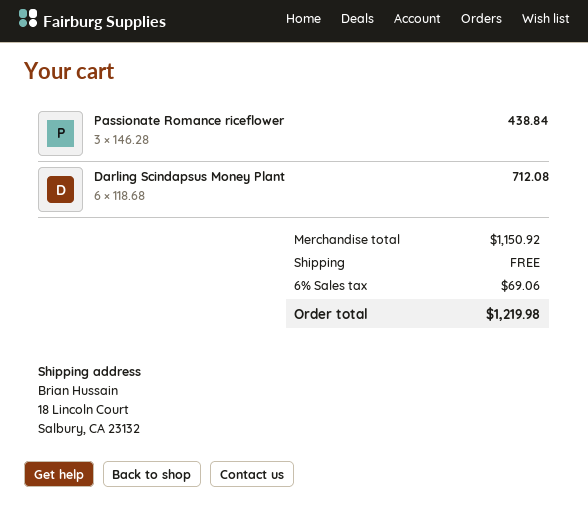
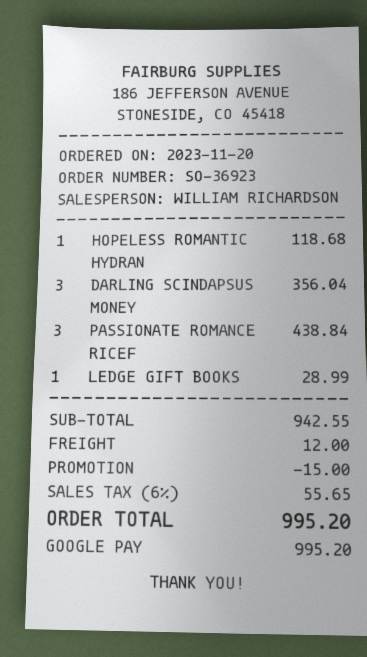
Darling Scindapsus Money Plant: 6 for 712.08 -> 3 for 356.04
HOPELESS ROMANTIC HYDRAN: none -> 1 for 118.68
LEDGE GIFT BOOKS: none -> 1 for 28.99
subtotal: 1150.92 -> 942.55
discount: none -> 15.00
shipping: 0.00 -> 12.00
tax: 6% = 69.06 -> 6% = 55.65
total: 1219.98 -> 995.20

